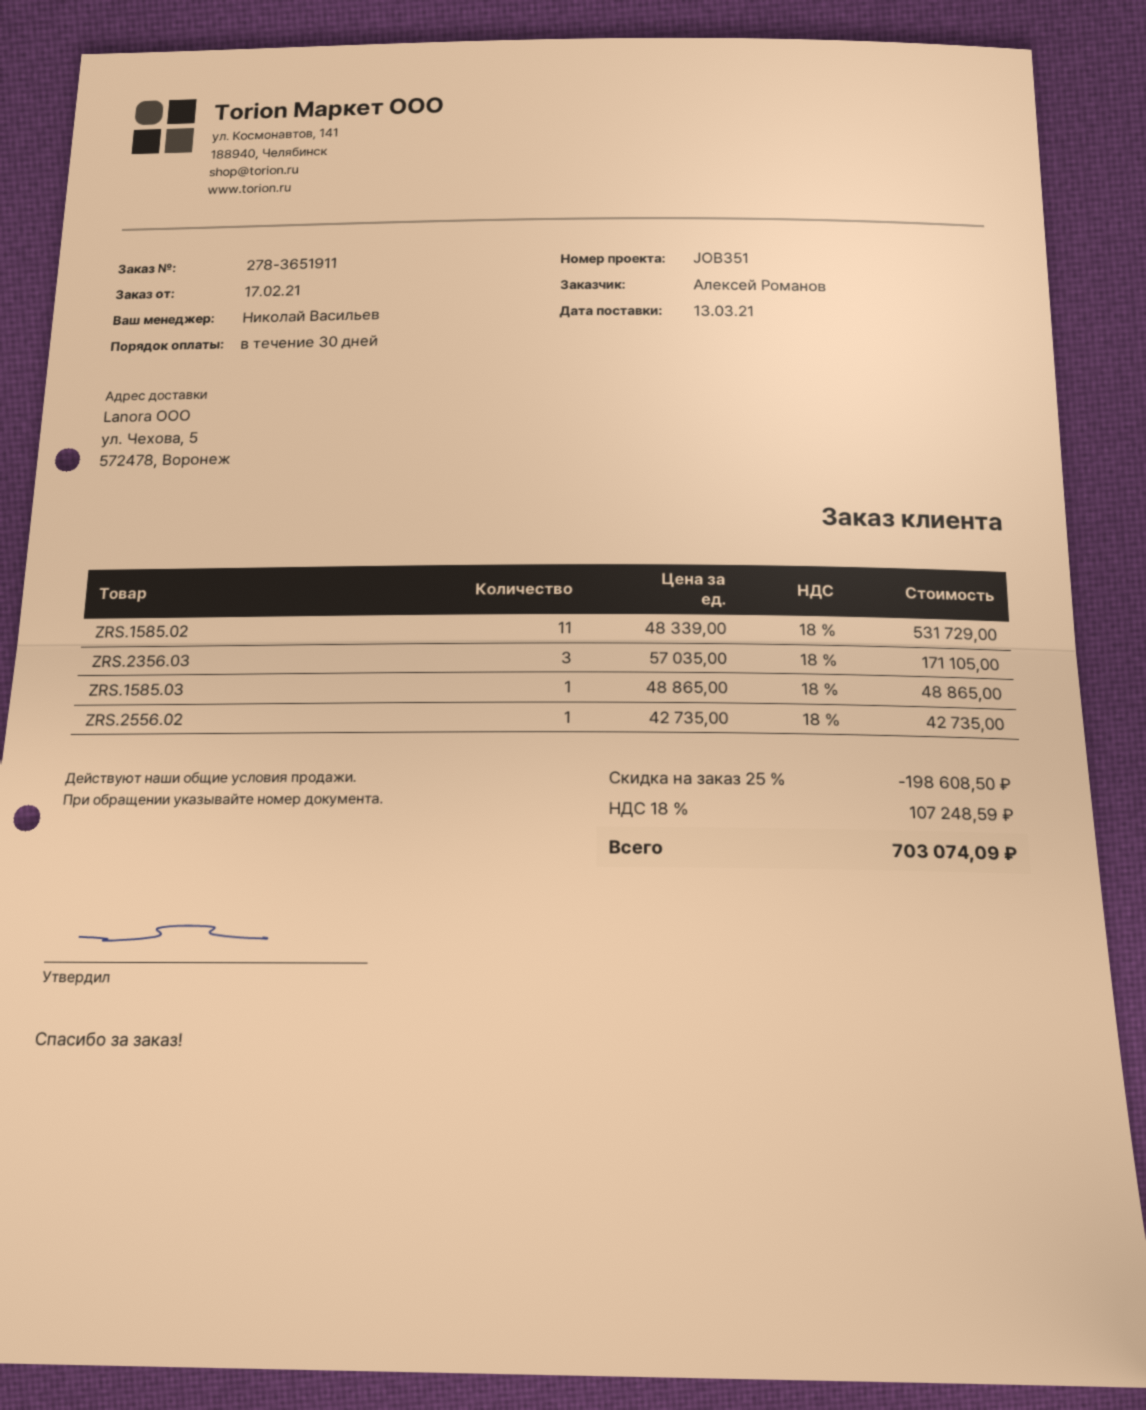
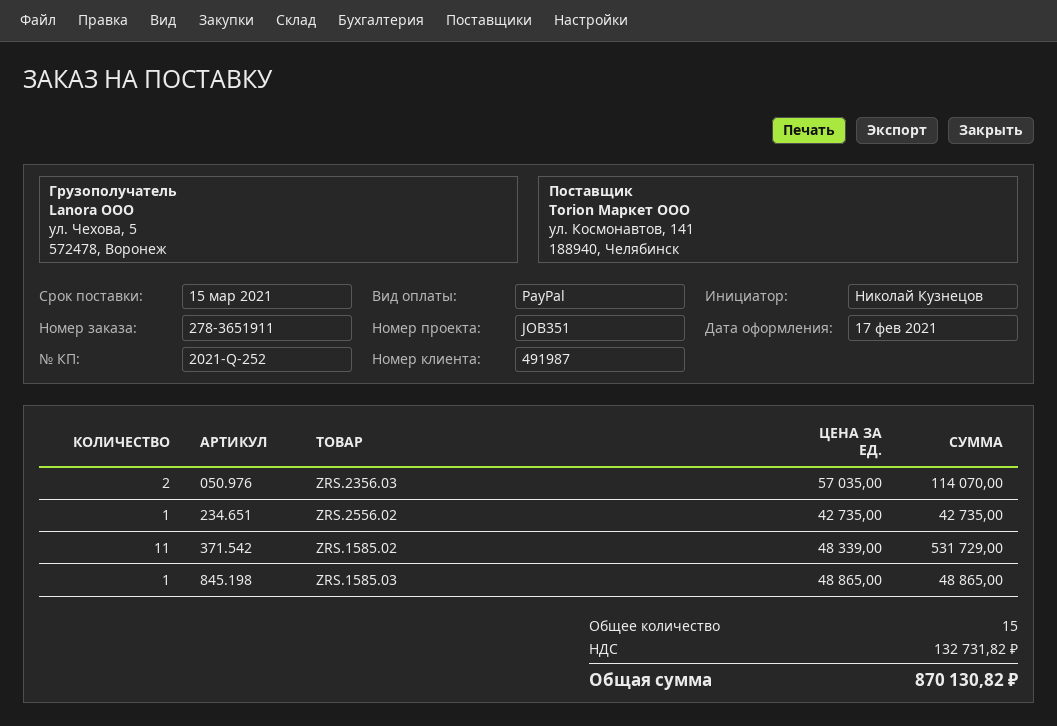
delivery date: 2021-03-13 -> 2021-03-15
ordered by: Алексей Романов -> Николай Кузнецов
ZRS.2356.03: 3 x 57035.00 = 171105.00 -> 2 x 57035.00 = 114070.00
discount: 25% = 198608.50 -> none
tax: 107248.59 -> 132731.82
total: 703074.09 -> 870130.82

